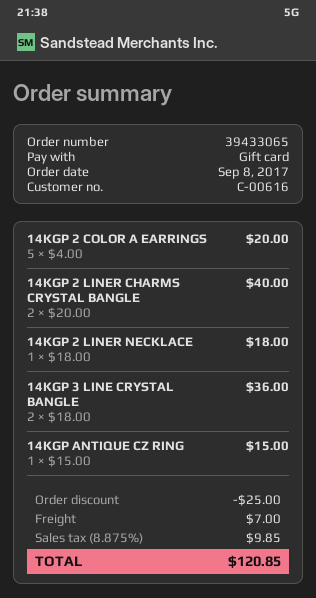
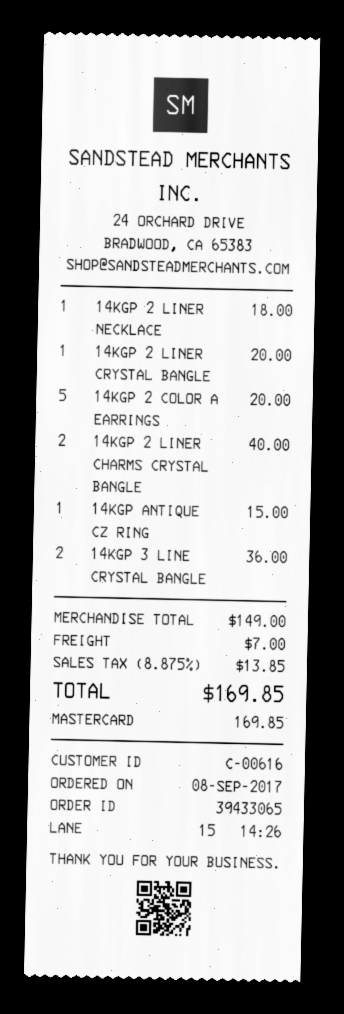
payment method: gift card -> Mastercard
14KGP 2 LINER CRYSTAL BANGLE: none -> 1 for 20.00
discount: 25.00 -> none
tax: 8.875% = 9.85 -> 8.875% = 13.85
total: 120.85 -> 169.85

